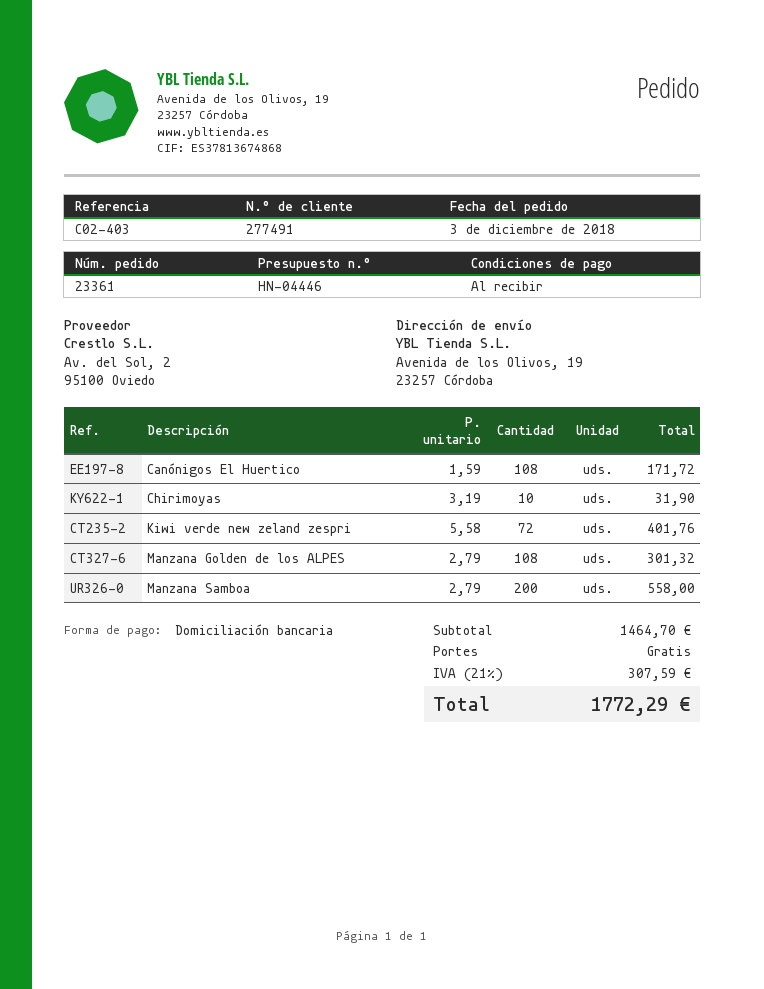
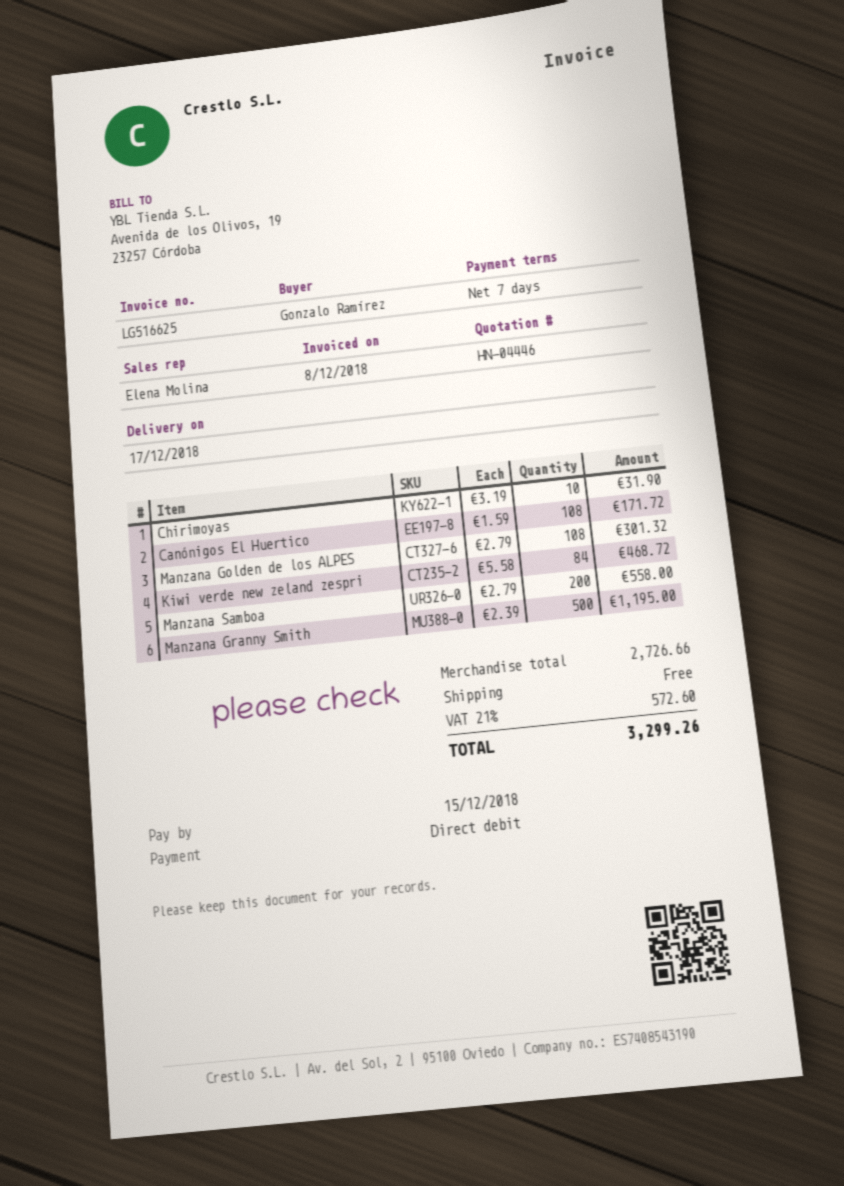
payment terms: on receipt -> 7 days
Kiwi verde new zeland zespri: 72 x 5.58 = 401.76 -> 84 x 5.58 = 468.72
Manzana Granny Smith: none -> 500 x 2.39 = 1195.00
subtotal: 1464.70 -> 2726.66
tax: 21% = 307.59 -> 21% = 572.60
total: 1772.29 -> 3299.26

